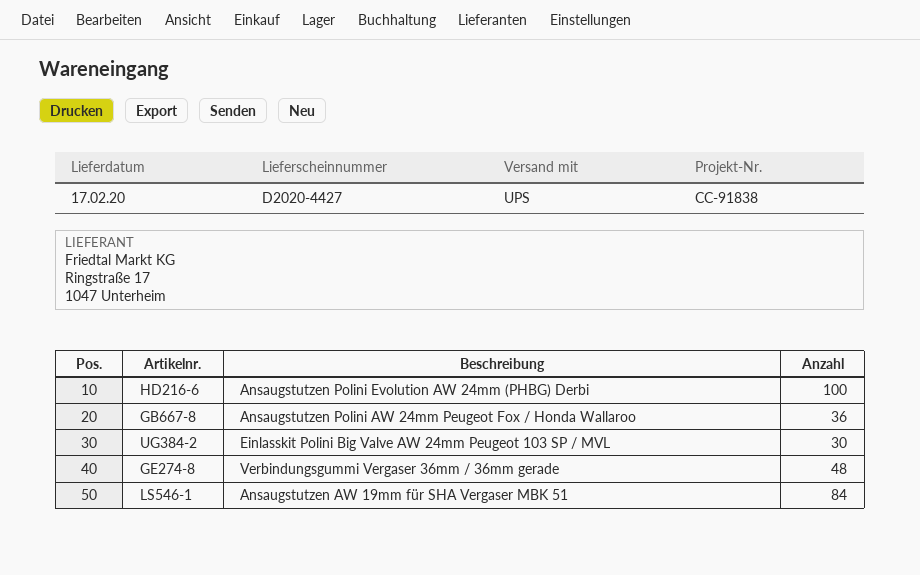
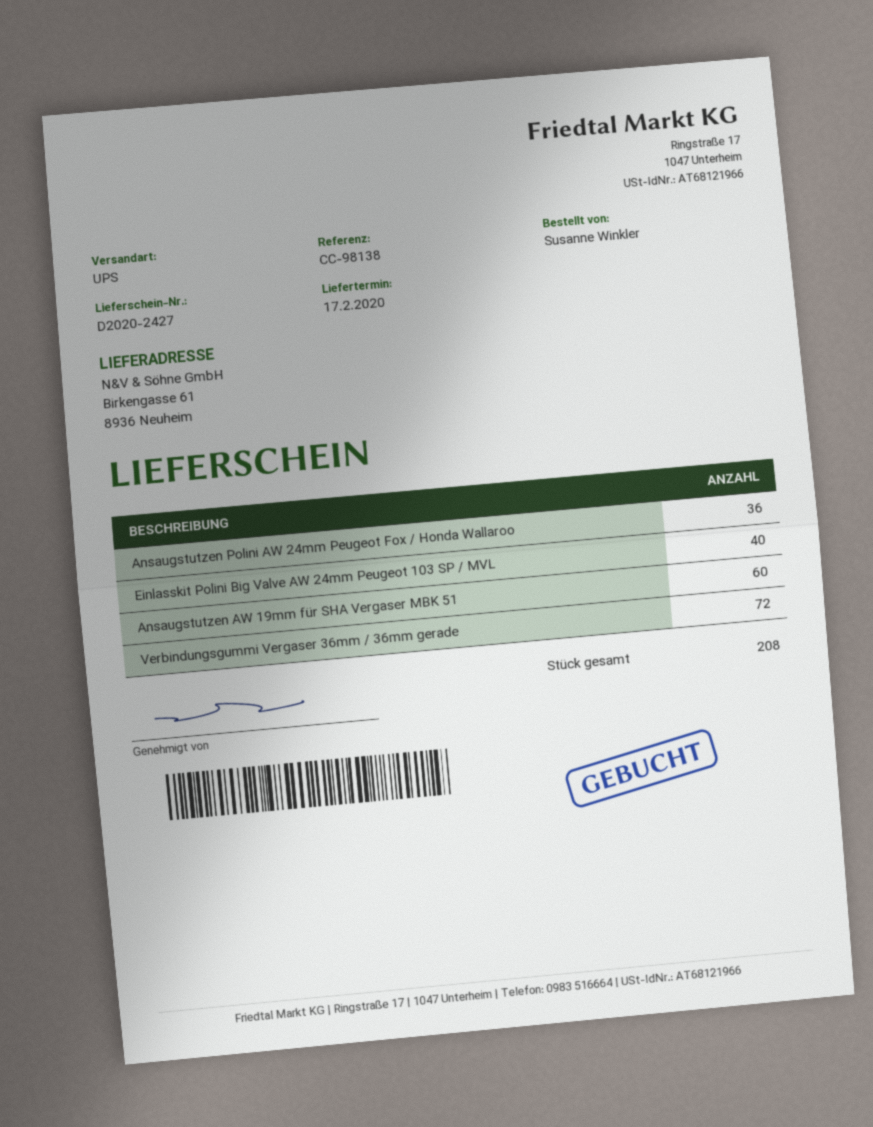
delivery note number: D2020-4427 -> D2020-2427
reference: CC-91838 -> CC-98138
Ansaugstutzen Polini Evolution AW 24mm (PHBG) Derbi: 100 -> none
Einlasskit Polini Big Valve AW 24mm Peugeot 103 SP / MVL: 30 -> 40
Verbindungsgummi Vergaser 36mm / 36mm gerade: 48 -> 72
Ansaugstutzen AW 19mm für SHA Vergaser MBK 51: 84 -> 60

